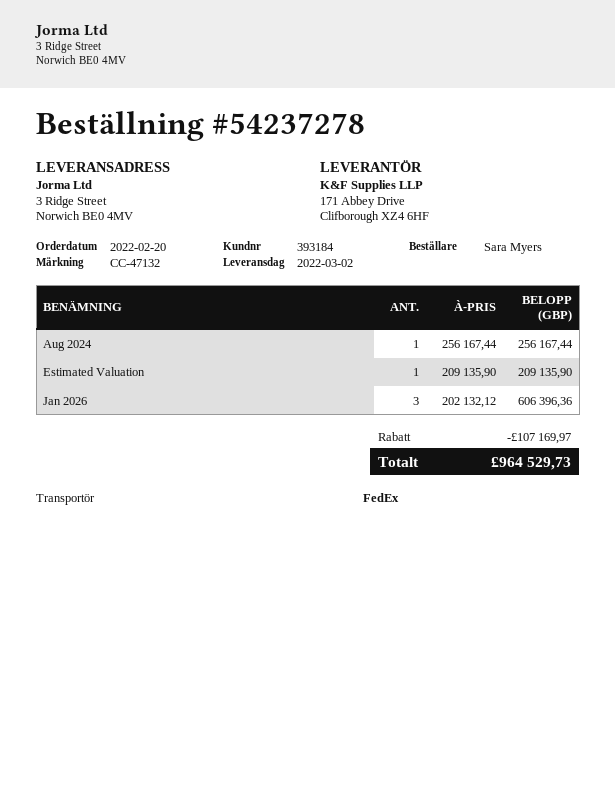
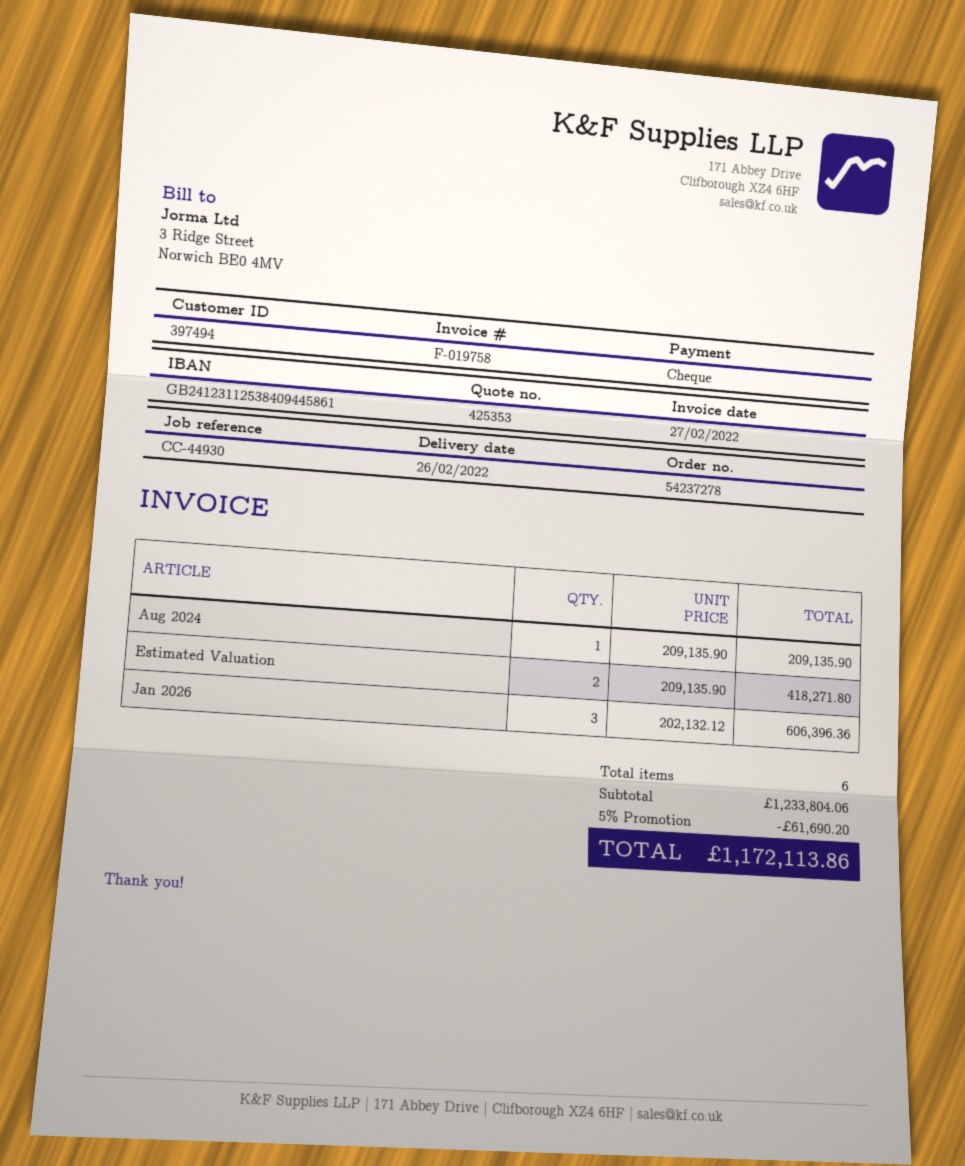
delivery date: 2022-03-02 -> 2022-02-26
customer number: 393184 -> 397494
reference: CC-47132 -> CC-44930
Aug 2024: 1 x 256167.44 = 256167.44 -> 1 x 209135.90 = 209135.90
Estimated Valuation: 1 x 209135.90 = 209135.90 -> 2 x 209135.90 = 418271.80
discount: 107169.97 -> 61690.20
total: 964529.73 -> 1172113.86

